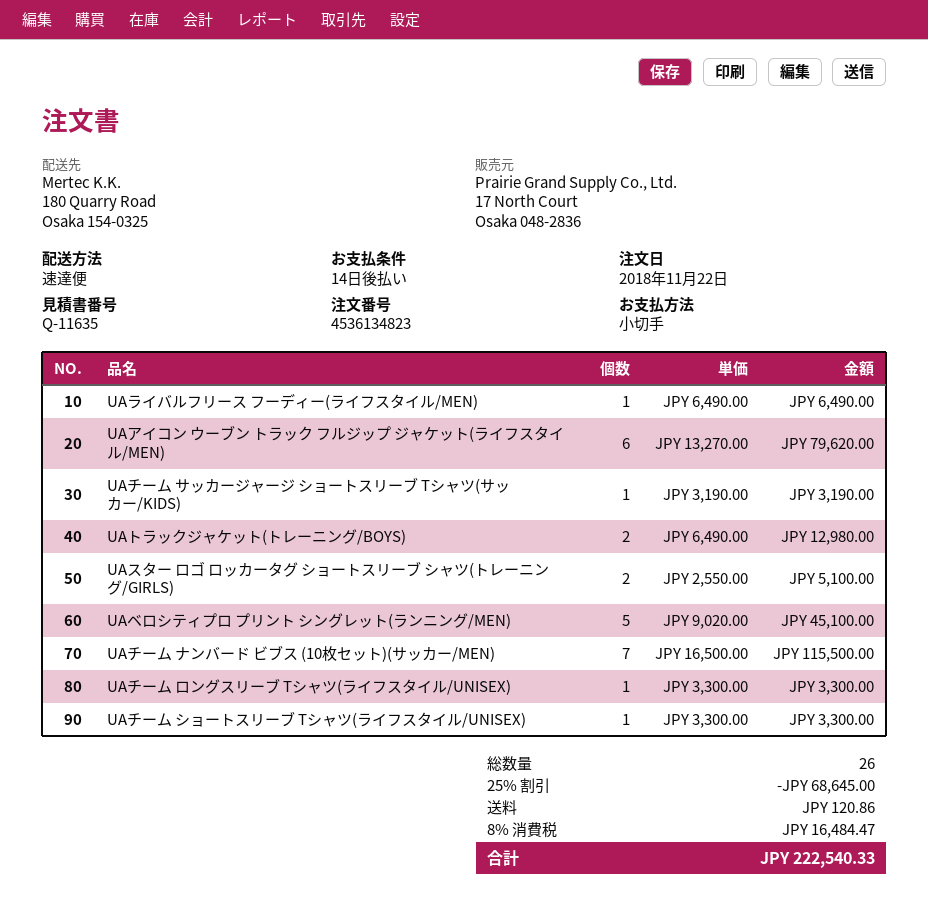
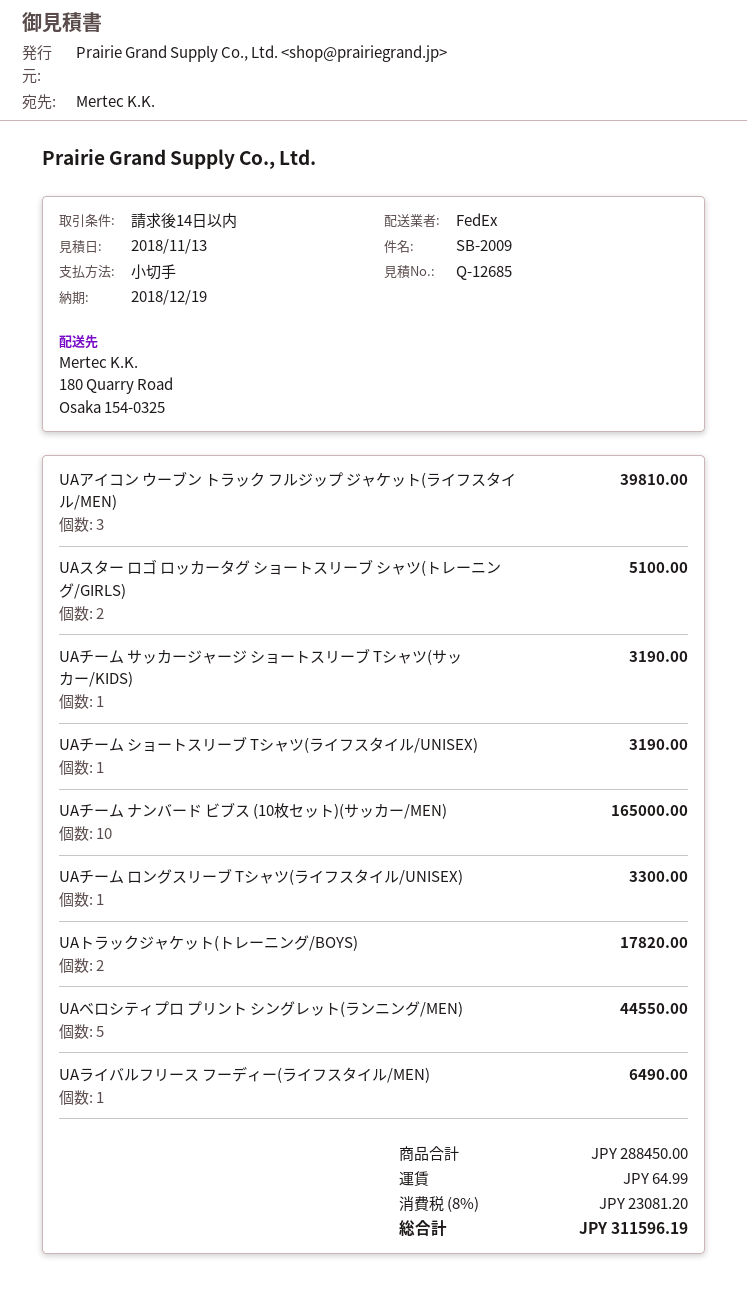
quote number: Q-11635 -> Q-12685
shipping method: express -> FedEx
UAアイコン ウーブン トラック フルジップ ジャケット(ライフスタイル/MEN): 6 for 79620.00 -> 3 for 39810.00
UAトラックジャケット(トレーニング/BOYS): 2 for 12980.00 -> 2 for 17820.00
UAベロシティプロ プリント シングレット(ランニング/MEN): 5 for 45100.00 -> 5 for 44550.00
UAチーム ナンバード ビブス (10枚セット)(サッカー/MEN): 7 for 115500.00 -> 10 for 165000.00
UAチーム ショートスリーブ Tシャツ(ライフスタイル/UNISEX): 1 for 3300.00 -> 1 for 3190.00
discount: 25% = 68645.00 -> none
shipping: 120.86 -> 64.99
tax: 8% = 16484.47 -> 8% = 23081.20
total: 222540.33 -> 311596.19

